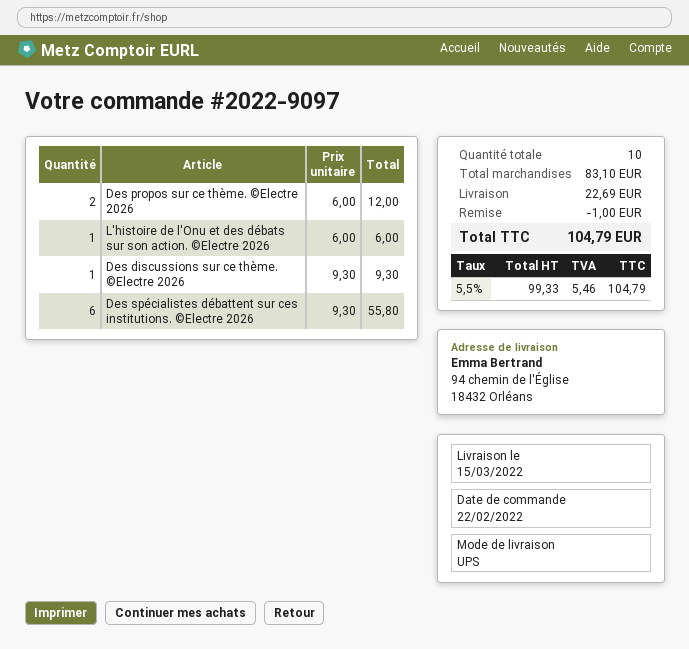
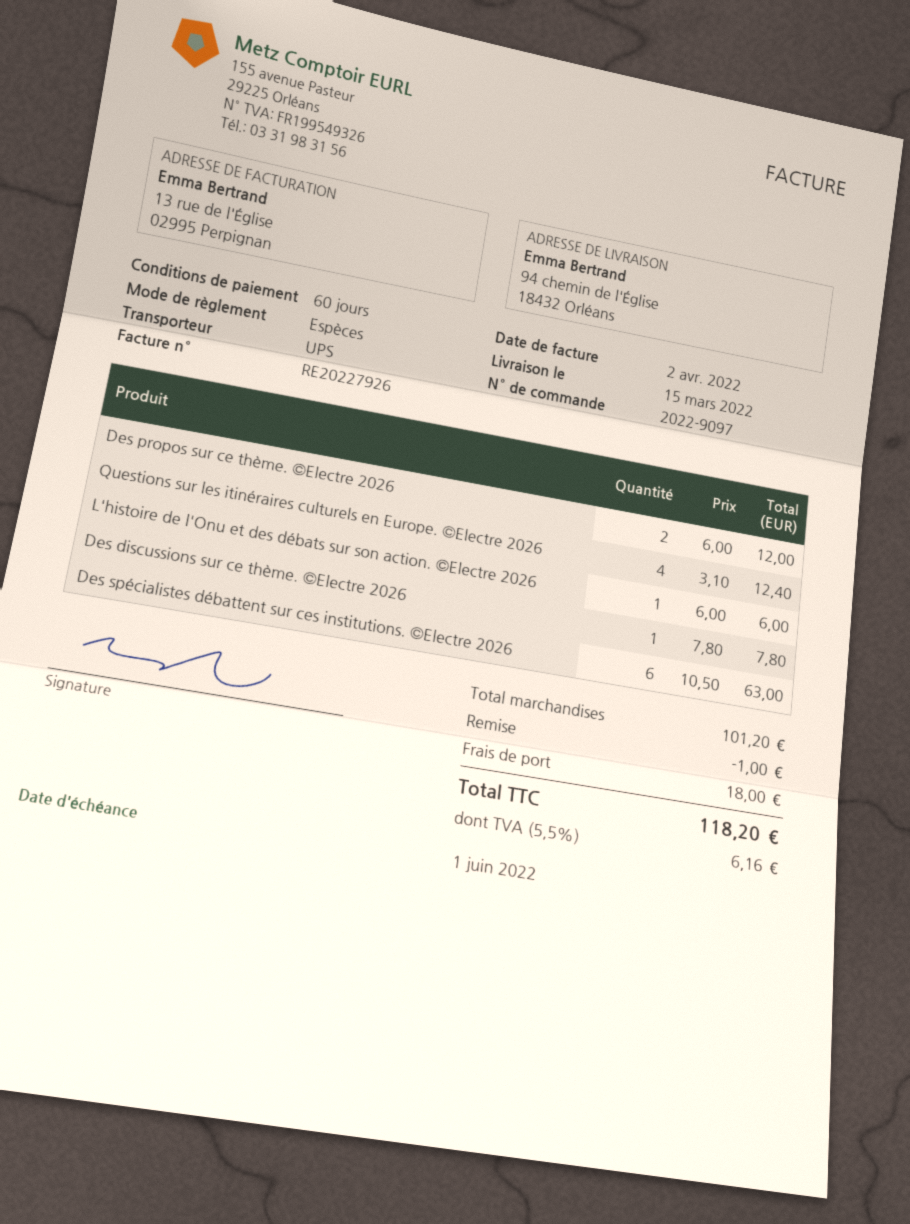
Des discussions sur ce thème. ©Electre 2026: 1 x 9.30 = 9.30 -> 1 x 7.80 = 7.80
Des spécialistes débattent sur ces institutions. ©Electre 2026: 6 x 9.30 = 55.80 -> 6 x 10.50 = 63.00
Questions sur les itinéraires culturels en Europe. ©Electre 2026: none -> 4 x 3.10 = 12.40
subtotal: 83.10 -> 101.20
shipping: 22.69 -> 18.00
tax: 5.5% = 5.46 -> 5.5% = 6.16
total: 104.79 -> 118.20

